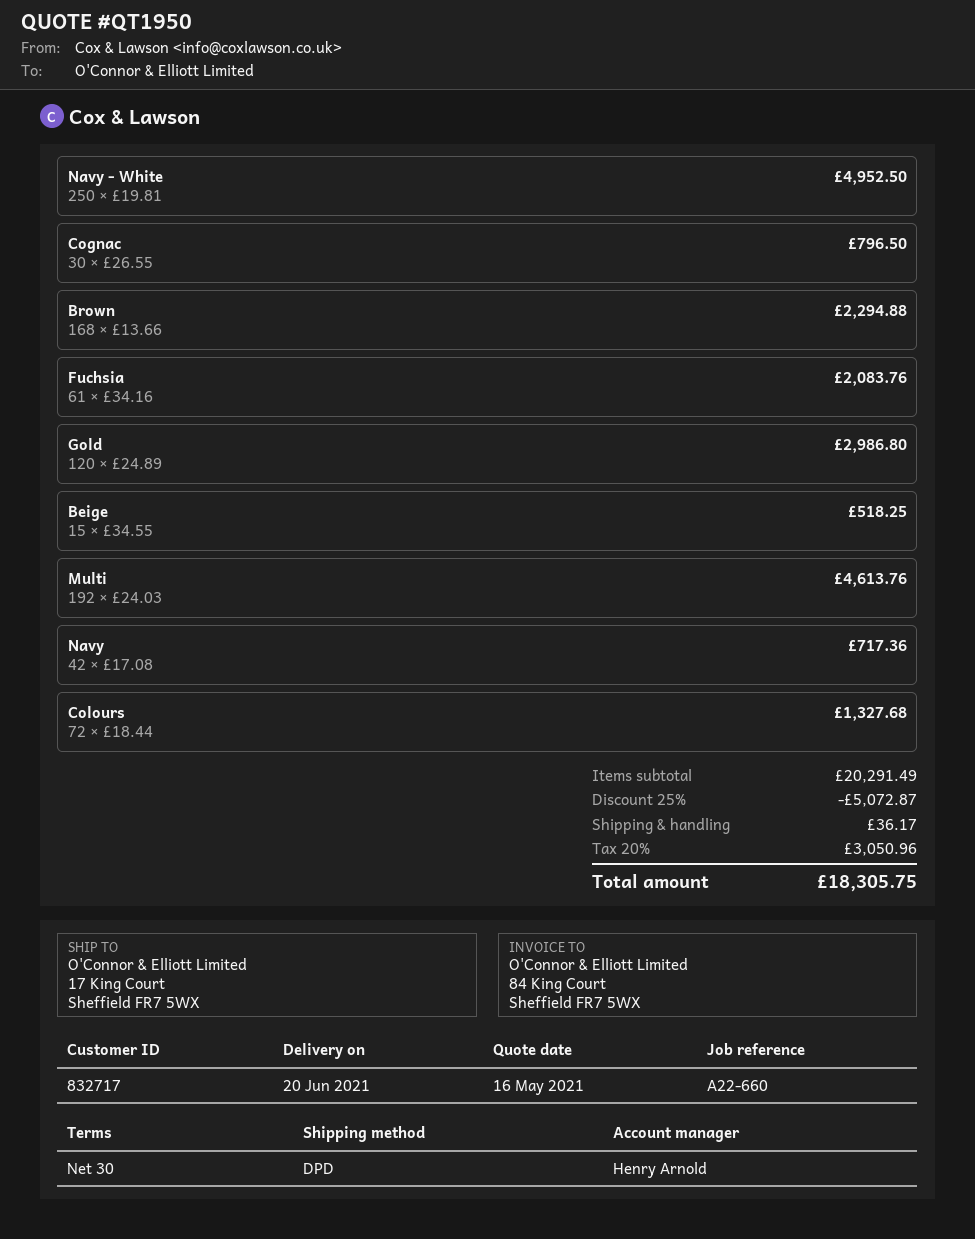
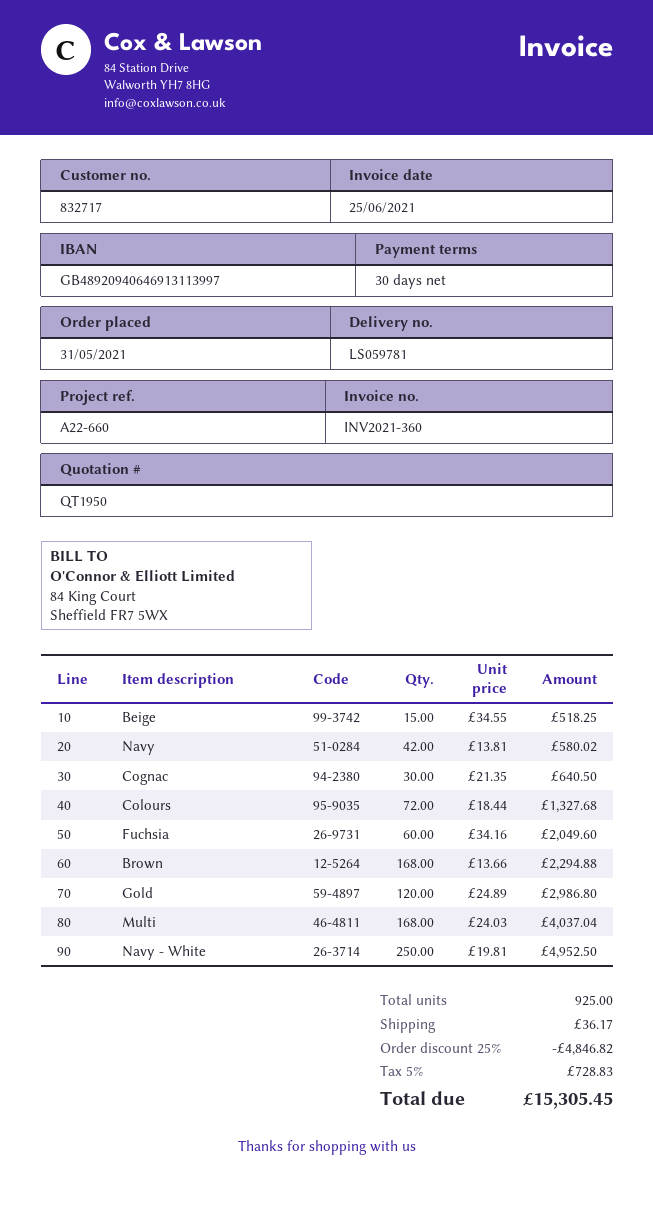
Cognac: 30 x 26.55 = 796.50 -> 30 x 21.35 = 640.50
Fuchsia: 61 x 34.16 = 2083.76 -> 60 x 34.16 = 2049.60
Multi: 192 x 24.03 = 4613.76 -> 168 x 24.03 = 4037.04
Navy: 42 x 17.08 = 717.36 -> 42 x 13.81 = 580.02
discount: 25% = 5072.87 -> 25% = 4846.82
tax: 20% = 3050.96 -> 5% = 728.83
total: 18305.75 -> 15305.45

